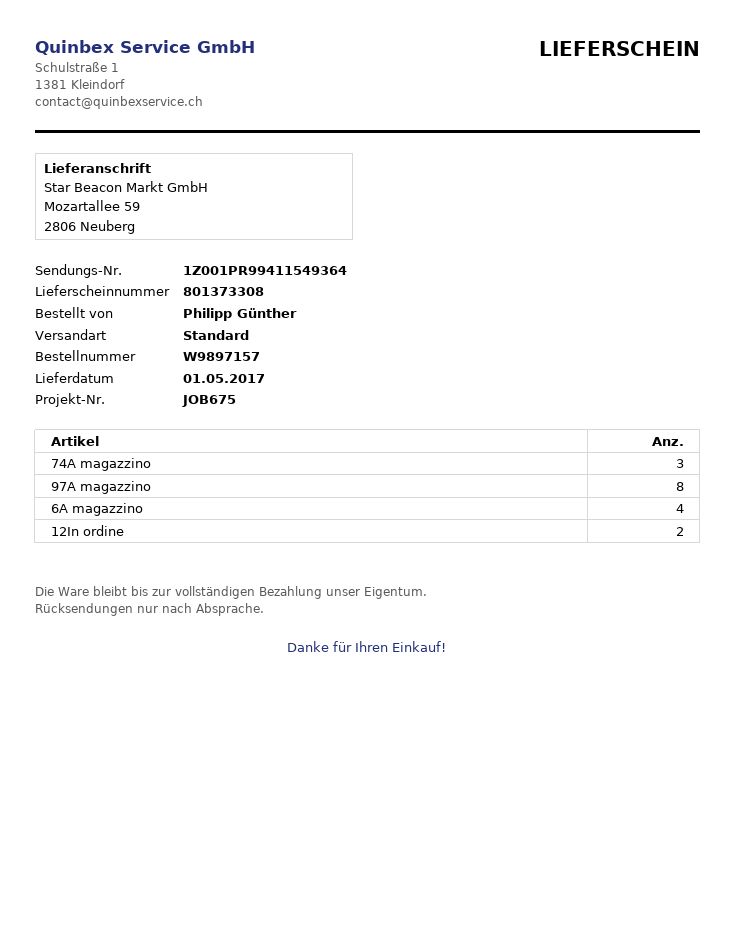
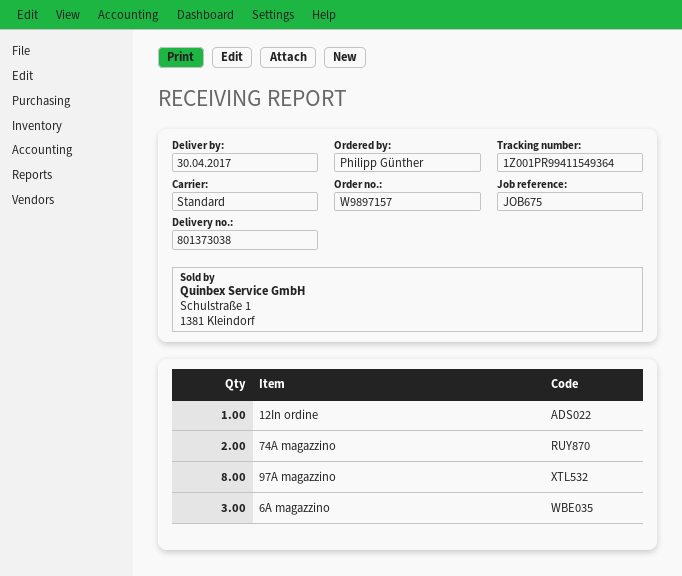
delivery note number: 801373308 -> 801373038
delivery date: 2017-05-01 -> 2017-04-30
74A magazzino: 3 -> 2
6A magazzino: 4 -> 3
12In ordine: 2 -> 1

